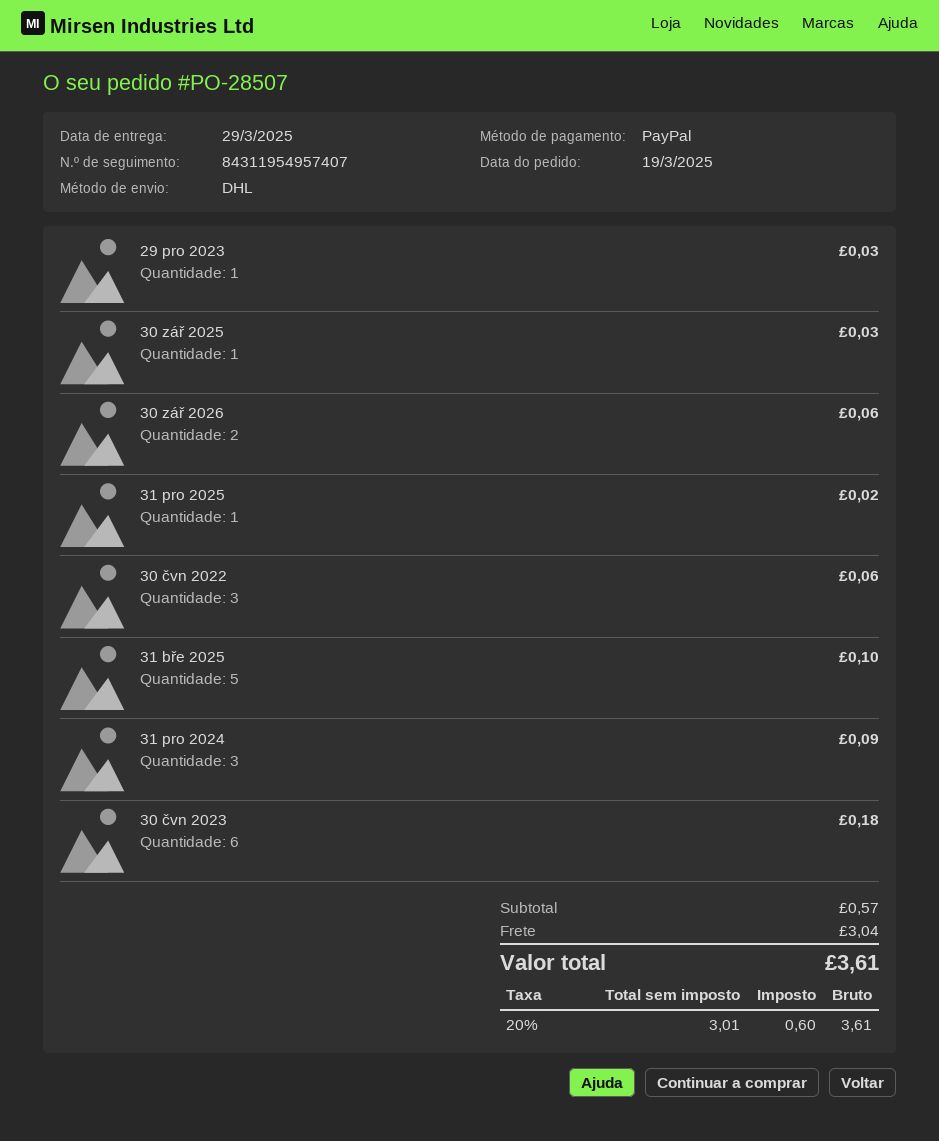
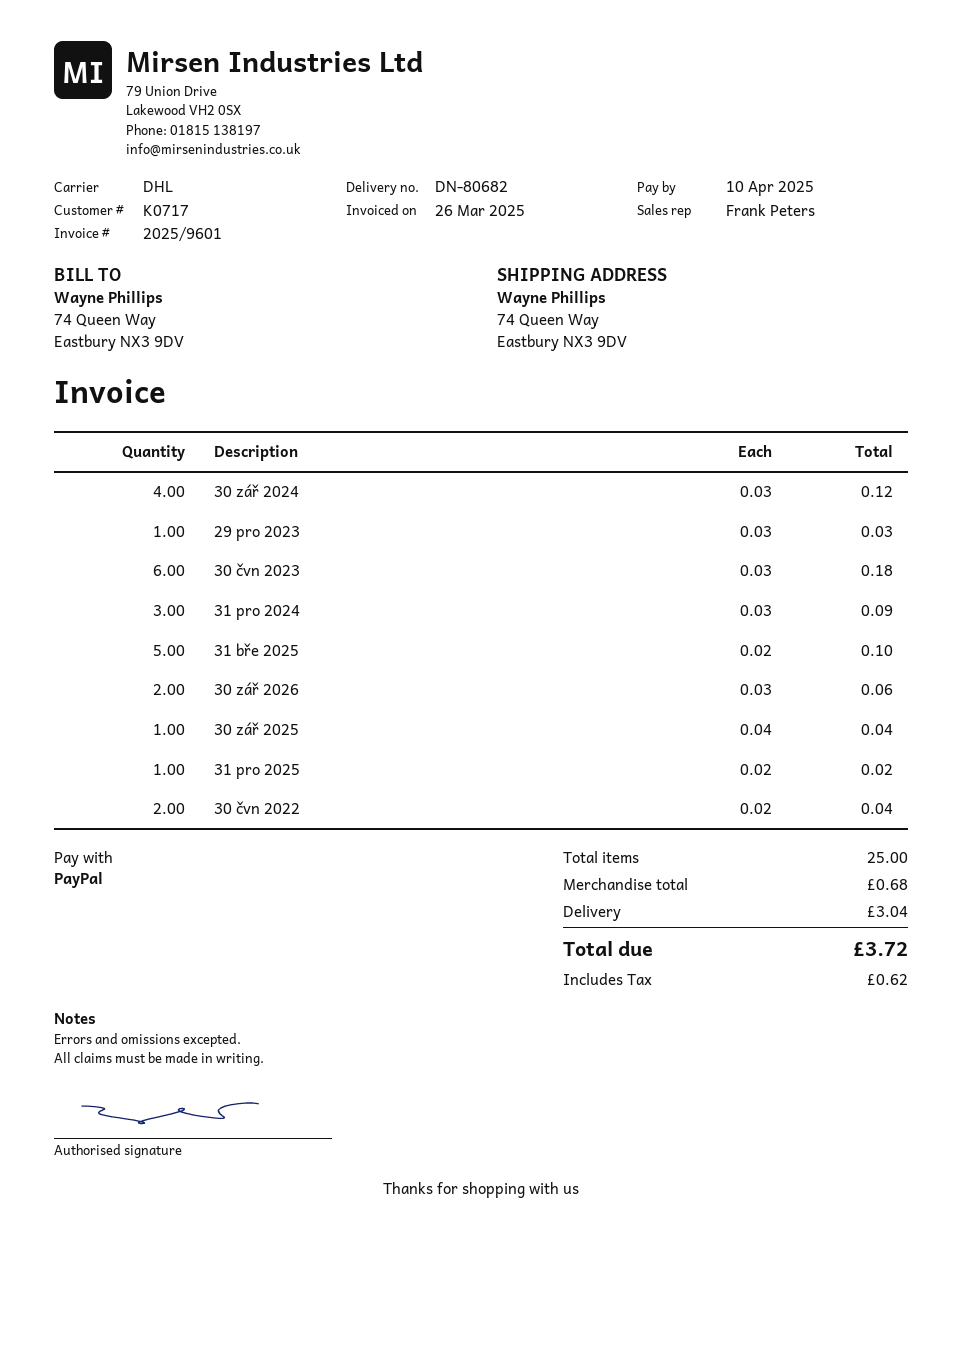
30 zář 2025: 1 for 0.03 -> 1 for 0.04
30 čvn 2022: 3 for 0.06 -> 2 for 0.04
30 zář 2024: none -> 4 for 0.12
subtotal: 0.57 -> 0.68
tax: 0.60 -> 0.62
total: 3.61 -> 3.72

